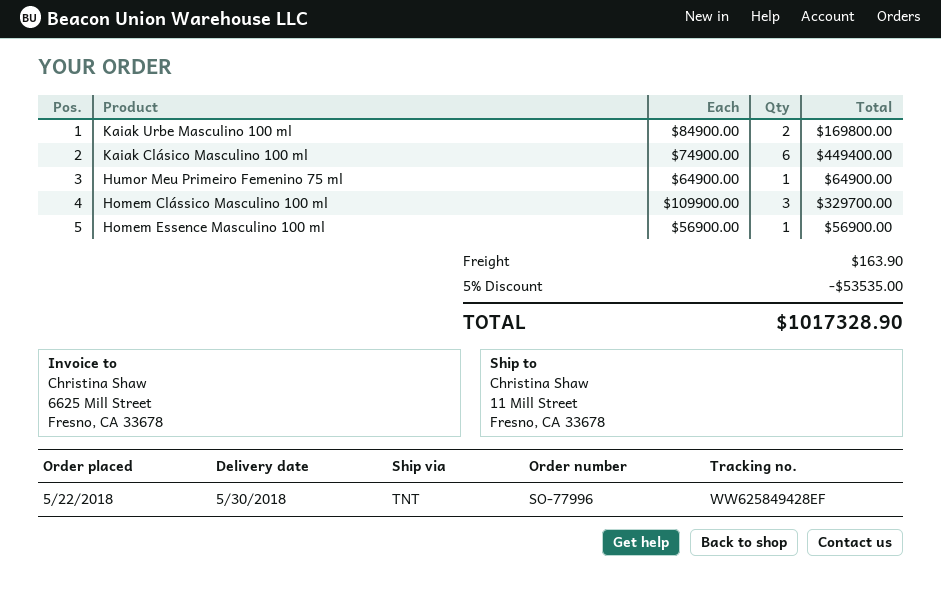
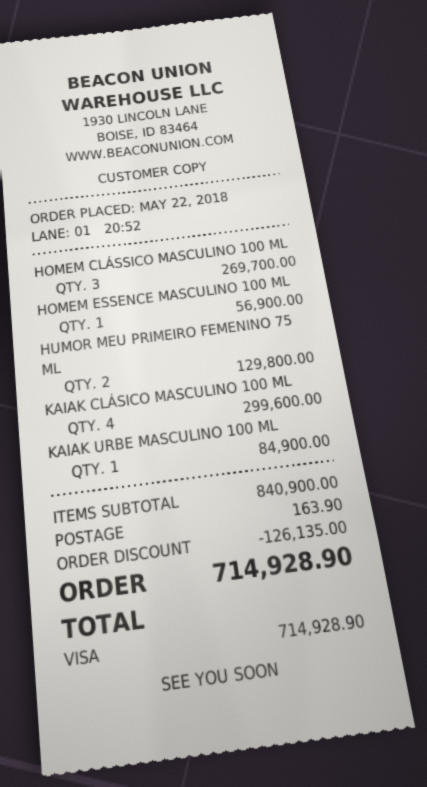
Kaiak Urbe Masculino 100 ml: 2 for 169800.00 -> 1 for 84900.00
Kaiak Clásico Masculino 100 ml: 6 for 449400.00 -> 4 for 299600.00
Humor Meu Primeiro Femenino 75 ml: 1 for 64900.00 -> 2 for 129800.00
Homem Clássico Masculino 100 ml: 3 for 329700.00 -> 3 for 269700.00
discount: 53535.00 -> 126135.00
total: 1017328.90 -> 714928.90

